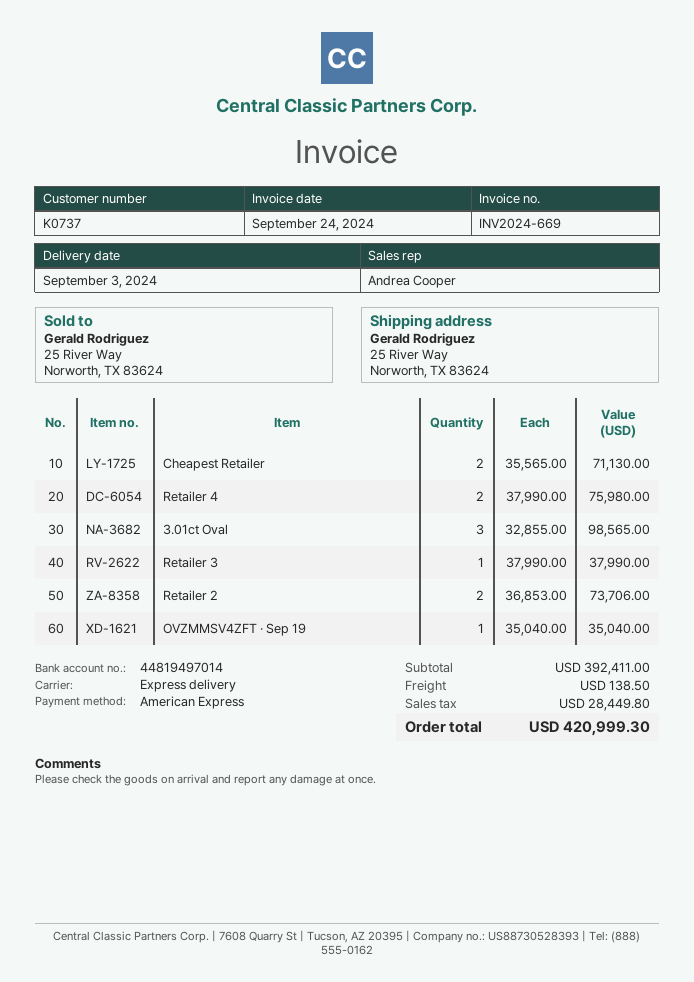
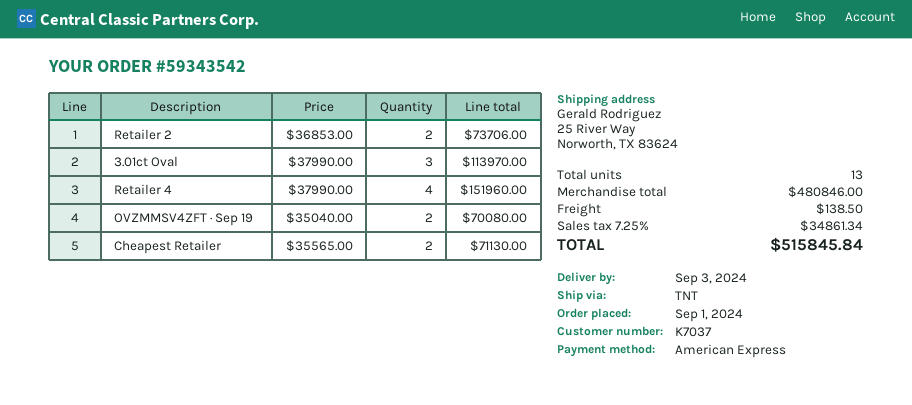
customer number: K0737 -> K7037
shipping method: express -> TNT
Retailer 4: 2 x 37990.00 = 75980.00 -> 4 x 37990.00 = 151960.00
3.01ct Oval: 3 x 32855.00 = 98565.00 -> 3 x 37990.00 = 113970.00
Retailer 3: 1 x 37990.00 = 37990.00 -> none
OVZMMSV4ZFT · Sep 19: 1 x 35040.00 = 35040.00 -> 2 x 35040.00 = 70080.00
subtotal: 392411.00 -> 480846.00
tax: 28449.80 -> 34861.34
total: 420999.30 -> 515845.84

